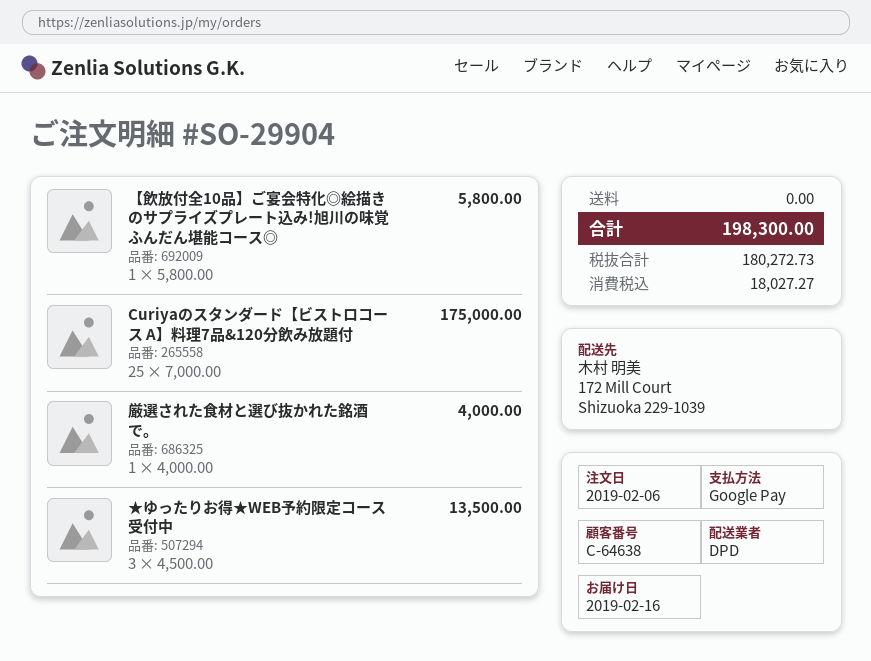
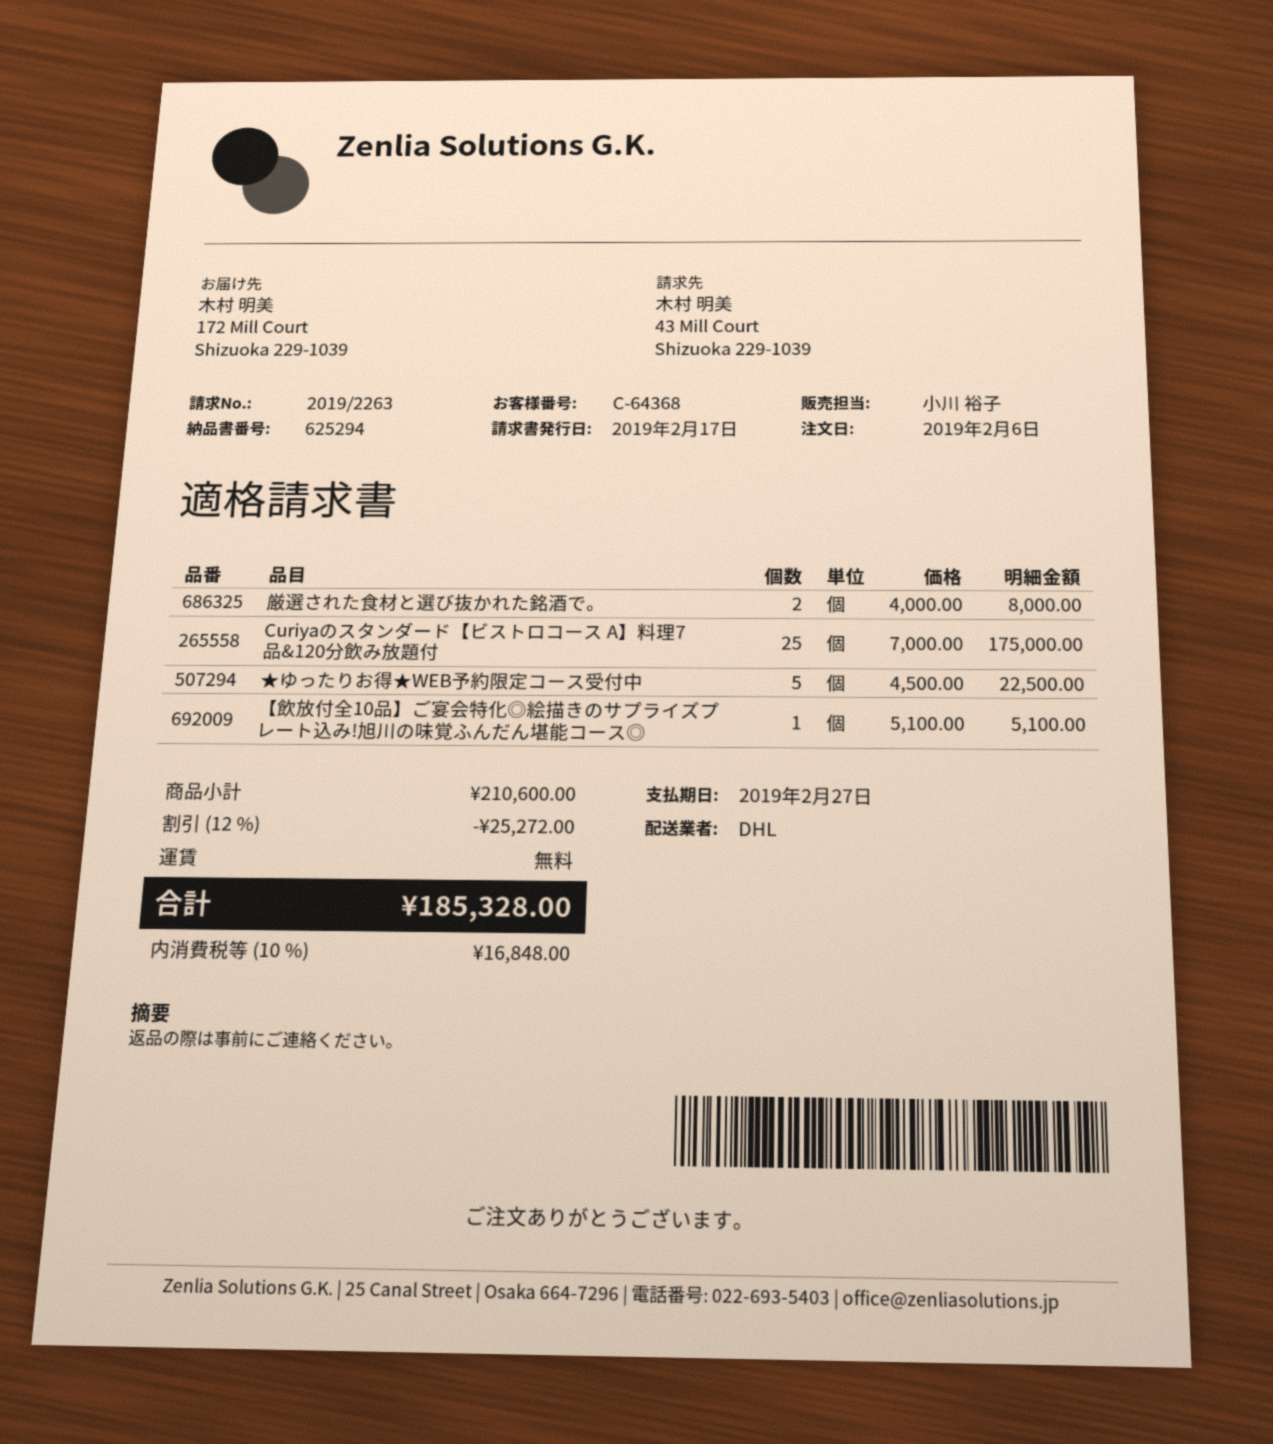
customer number: C-64638 -> C-64368
shipping method: DPD -> DHL
【飲放付全10品】ご宴会特化◎絵描きのサプライズプレート込み!旭川の味覚ふんだん堪能コース◎: 1 x 5800.00 = 5800.00 -> 1 x 5100.00 = 5100.00
厳選された食材と選び抜かれた銘酒で。: 1 x 4000.00 = 4000.00 -> 2 x 4000.00 = 8000.00
★ゆったりお得★WEB予約限定コース受付中: 3 x 4500.00 = 13500.00 -> 5 x 4500.00 = 22500.00
discount: none -> 12% = 25272.00
tax: 18027.27 -> 16848.00
total: 198300.00 -> 185328.00

